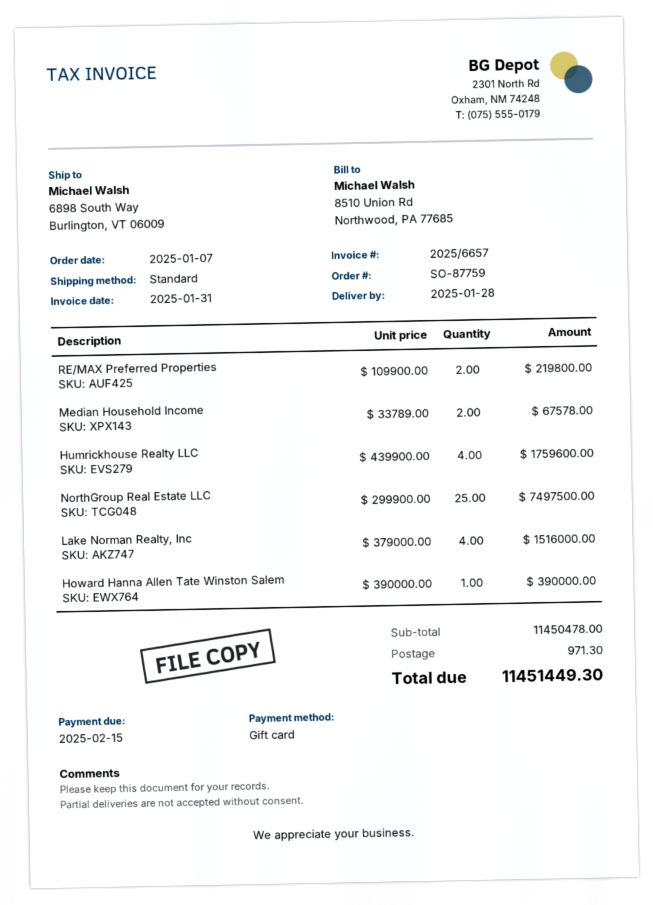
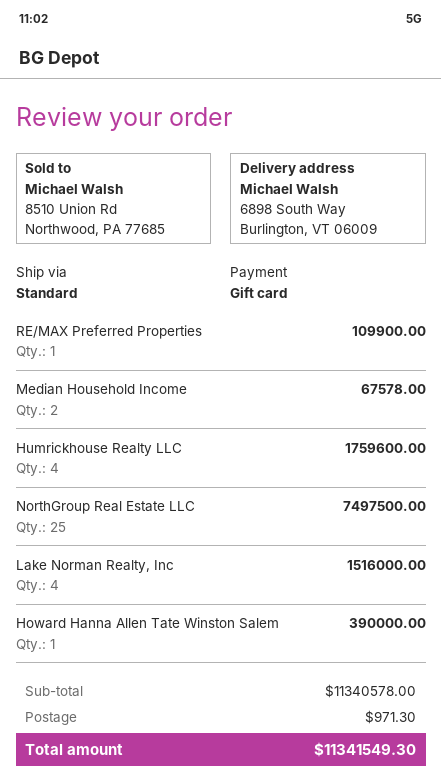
RE/MAX Preferred Properties: 2 for 219800.00 -> 1 for 109900.00
subtotal: 11450478.00 -> 11340578.00
total: 11451449.30 -> 11341549.30

